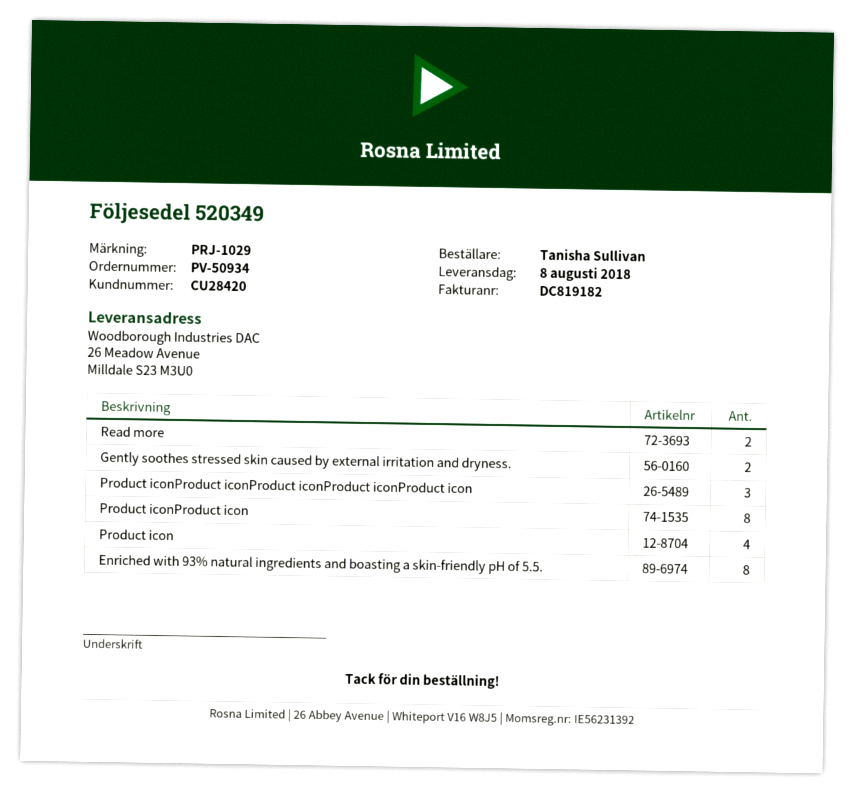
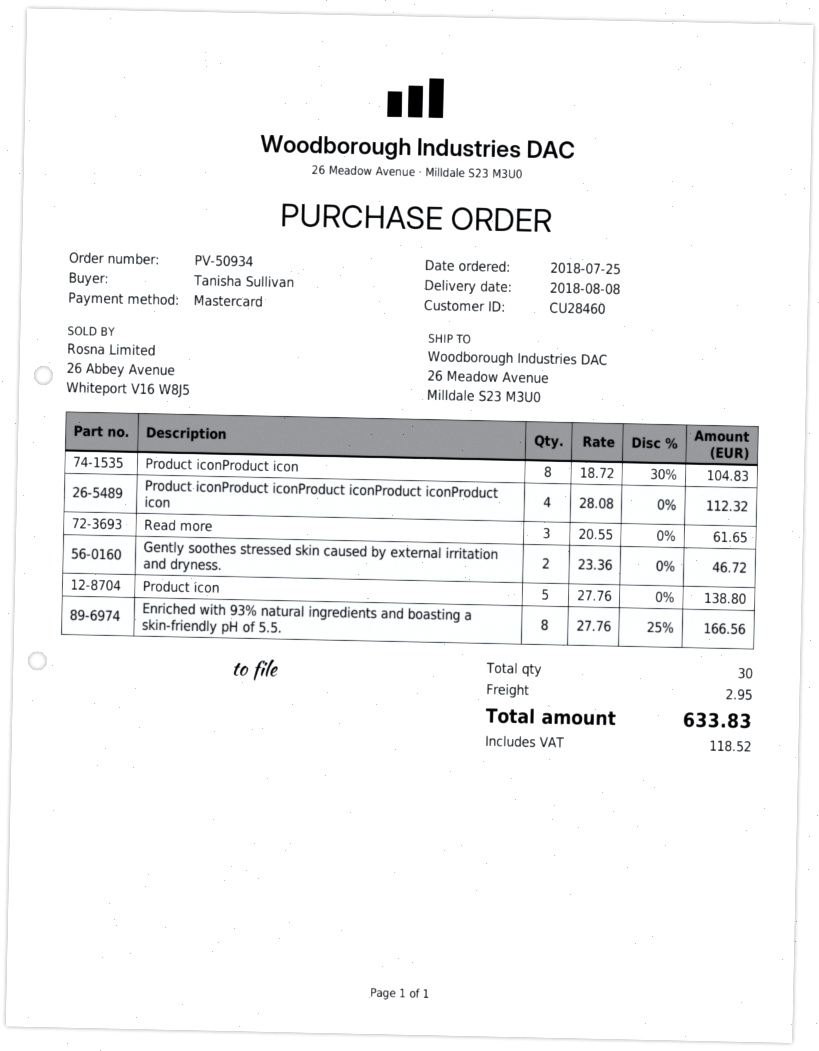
customer number: CU28420 -> CU28460
Read more: 2 -> 3
Product iconProduct iconProduct iconProduct iconProduct icon: 3 -> 4
Product icon: 4 -> 5

